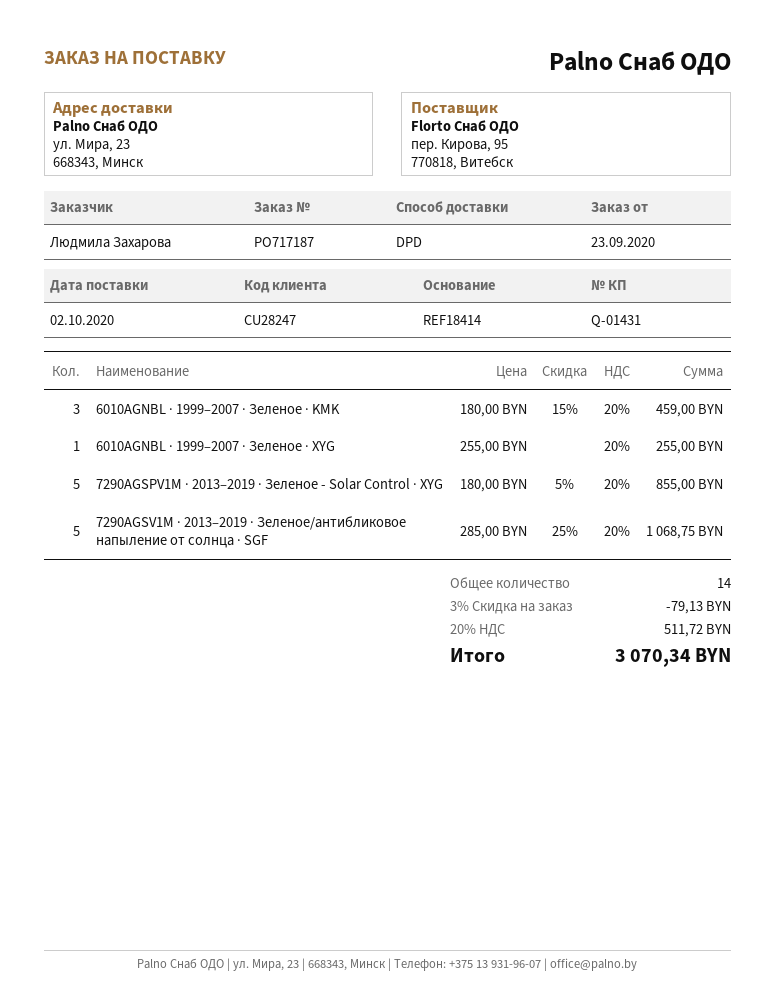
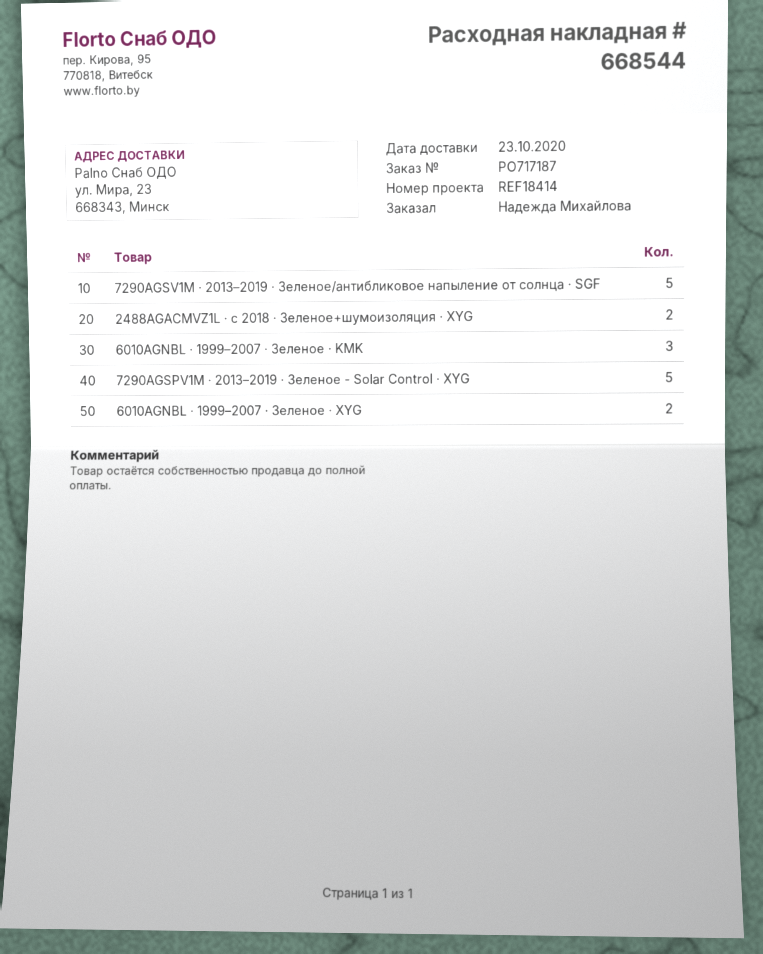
delivery date: 2020-10-02 -> 2020-10-23
ordered by: Людмила Захарова -> Надежда Михайлова
6010AGNBL · 1999–2007 · Зеленое · XYG: 1 -> 2
2488AGACMVZ1L · с 2018 · Зеленое+шумоизоляция · XYG: none -> 2

